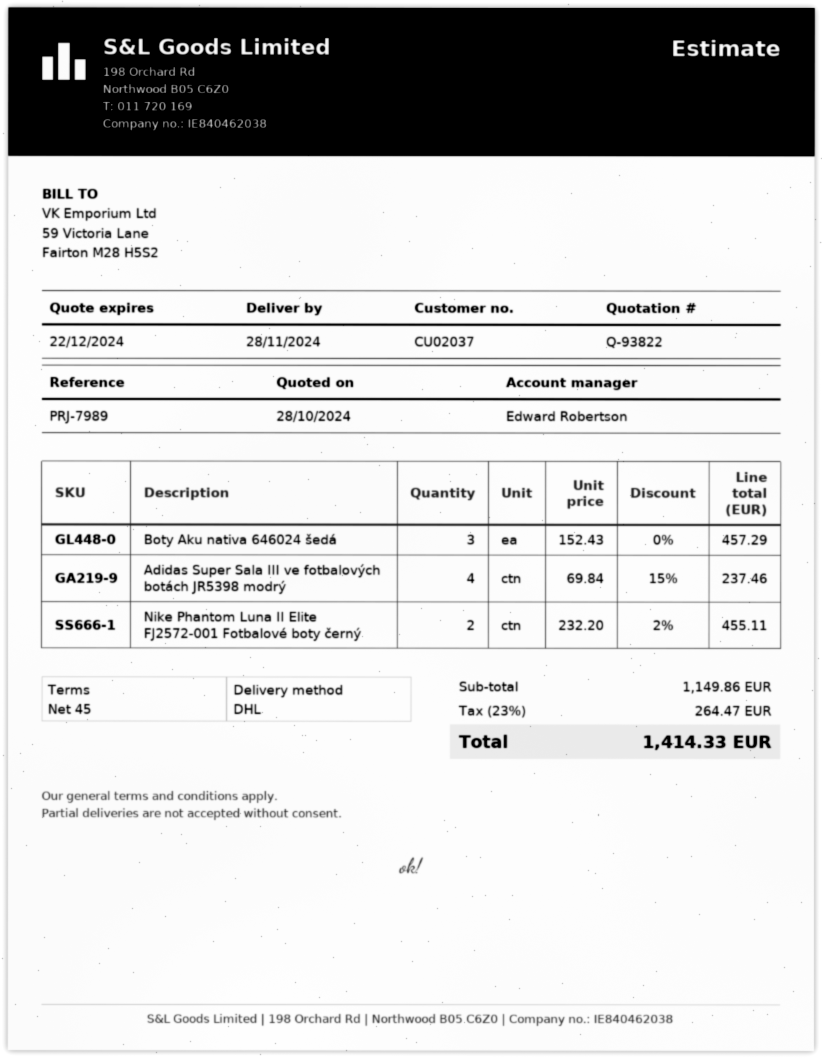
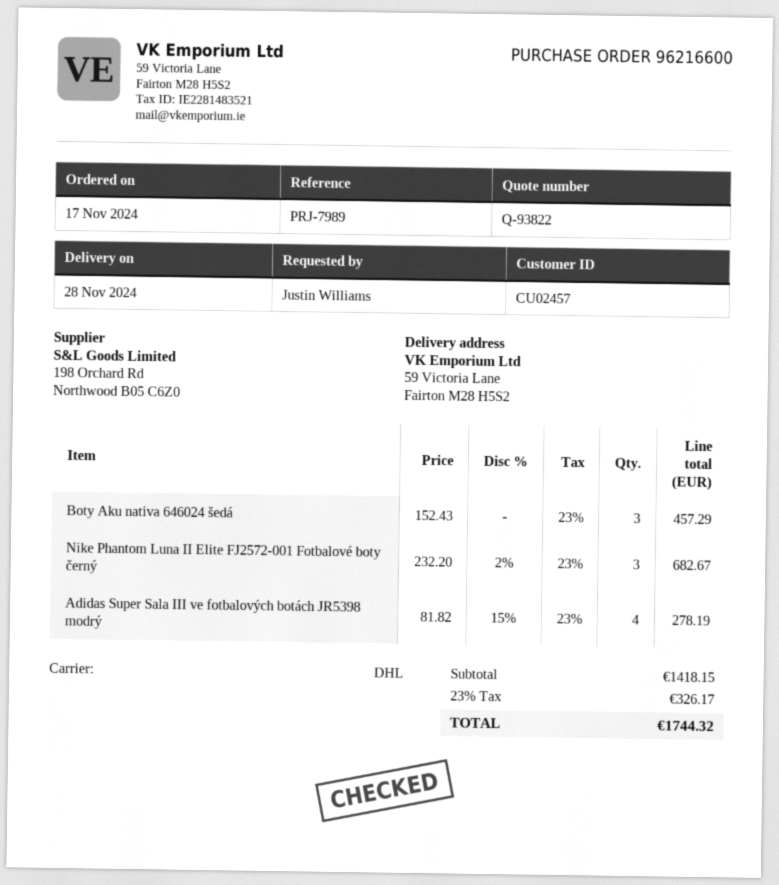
customer number: CU02037 -> CU02457
Adidas Super Sala III ve fotbalových botách JR5398 modrý: 4 x 69.84 - 15% = 237.46 -> 4 x 81.82 - 15% = 278.19
Nike Phantom Luna II Elite FJ2572-001 Fotbalové boty černý: 2 x 232.20 - 2% = 455.11 -> 3 x 232.20 - 2% = 682.67
subtotal: 1149.86 -> 1418.15
tax: 23% = 264.47 -> 23% = 326.17
total: 1414.33 -> 1744.32

